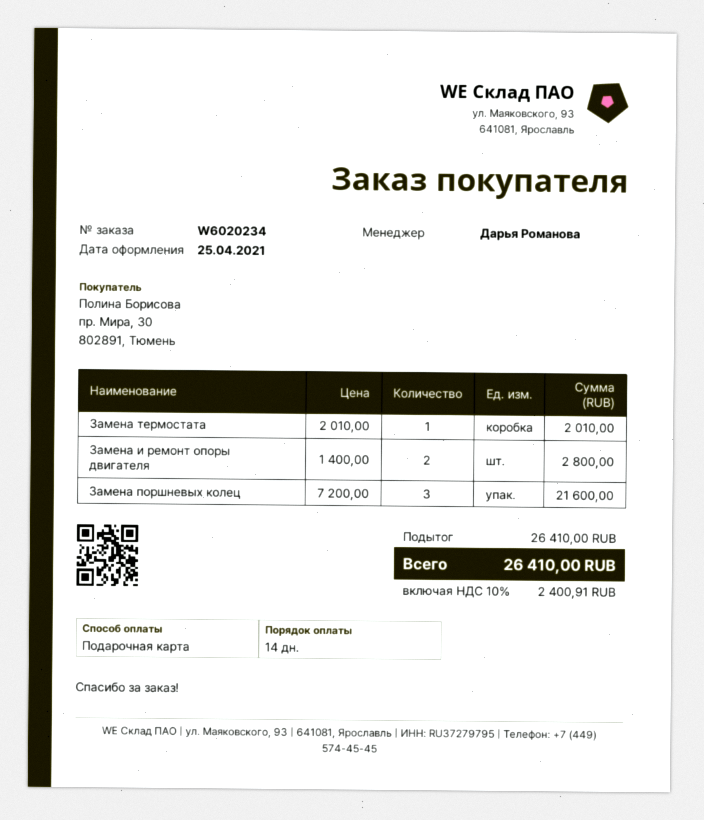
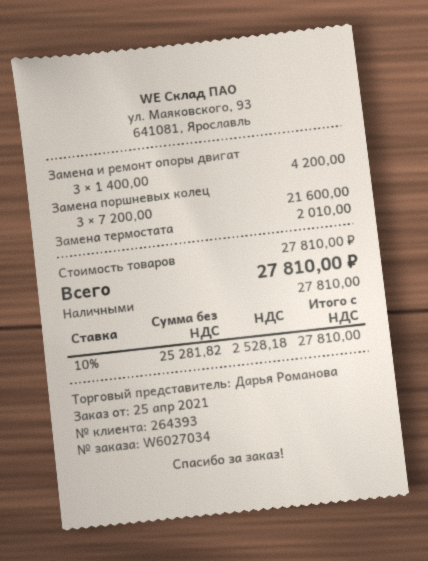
order number: W6020234 -> W6027034
payment method: gift card -> cash
Замена и ремонт опоры двигателя: 2 x 1400.00 = 2800.00 -> 3 x 1400.00 = 4200.00
subtotal: 26410.00 -> 27810.00
tax: 10% = 2400.91 -> 10% = 2528.18
total: 26410.00 -> 27810.00

